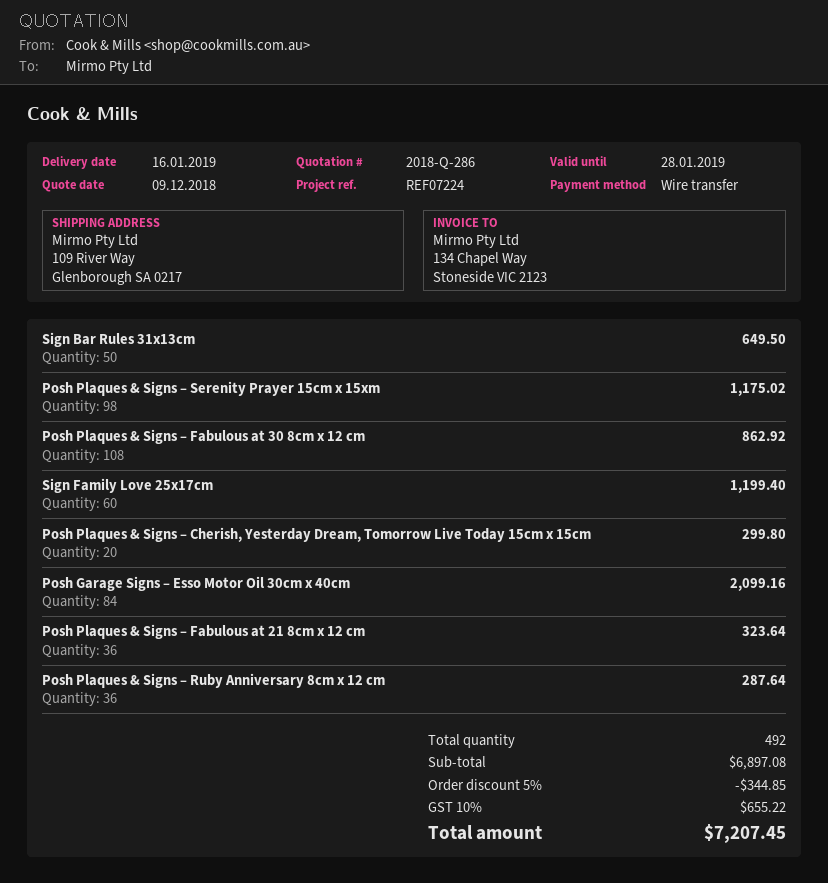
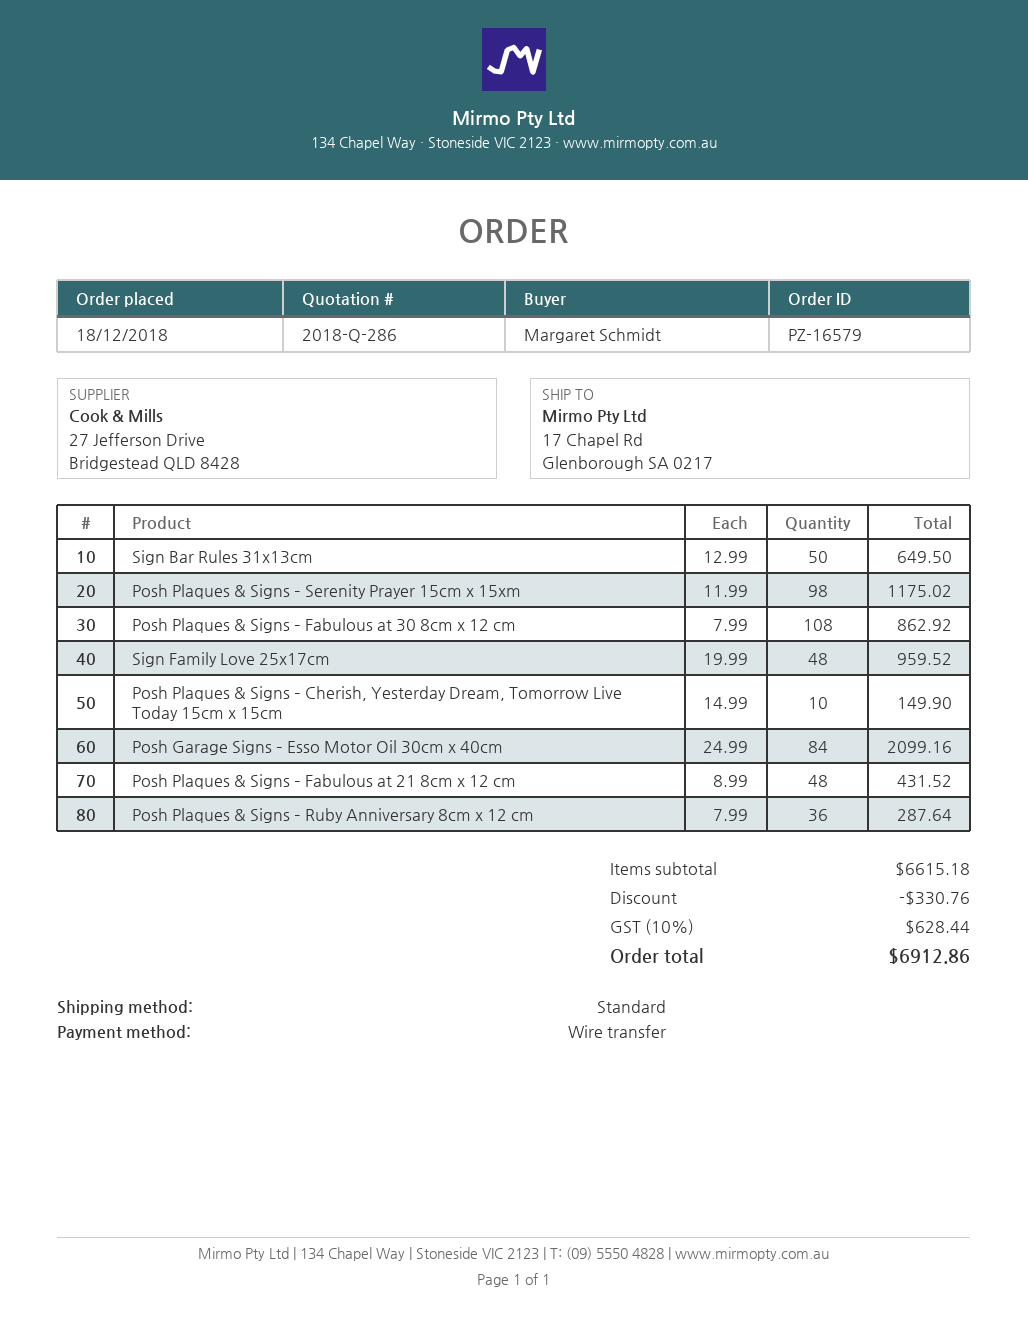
ship to: 109 River Way, Glenborough SA 0217 -> 17 Chapel Rd, Glenborough SA 0217
Sign Family Love 25x17cm: 60 for 1199.40 -> 48 for 959.52
Posh Plaques & Signs – Cherish, Yesterday Dream, Tomorrow Live Today 15cm x 15cm: 20 for 299.80 -> 10 for 149.90
Posh Plaques & Signs – Fabulous at 21 8cm x 12 cm: 36 for 323.64 -> 48 for 431.52
subtotal: 6897.08 -> 6615.18
discount: 344.85 -> 330.76
tax: 10% = 655.22 -> 10% = 628.44
total: 7207.45 -> 6912.86

